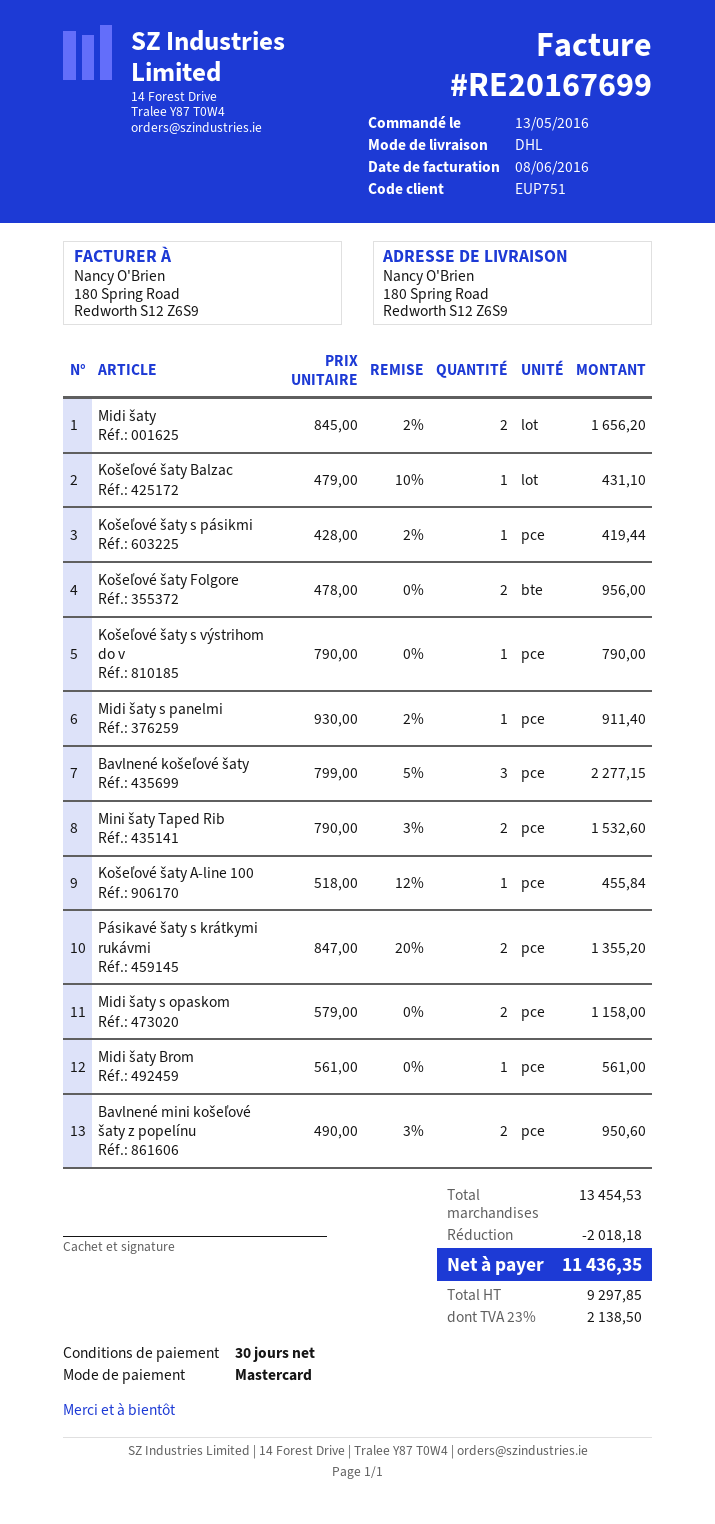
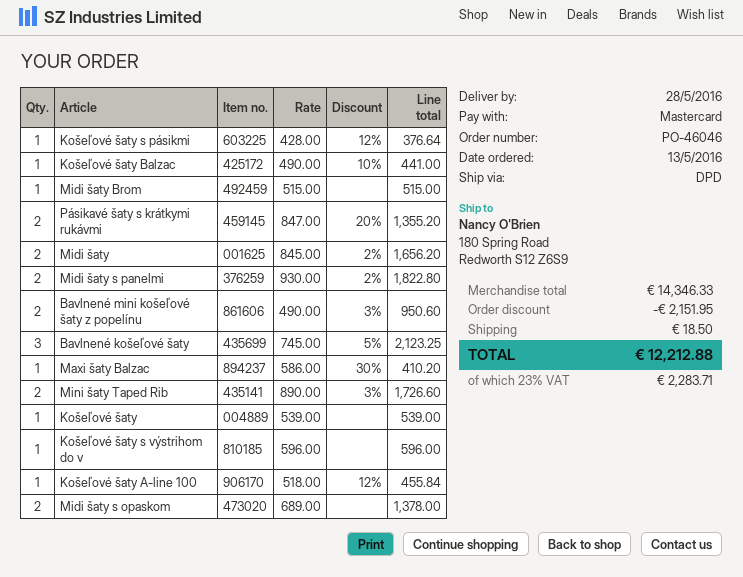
shipping method: DHL -> DPD
Košeľové šaty Balzac: 1 x 479.00 - 10% = 431.10 -> 1 x 490.00 - 10% = 441.00
Košeľové šaty s pásikmi: 1 x 428.00 - 2% = 419.44 -> 1 x 428.00 - 12% = 376.64
Košeľové šaty Folgore: 2 x 478.00 = 956.00 -> none
Košeľové šaty s výstrihom do v: 1 x 790.00 = 790.00 -> 1 x 596.00 = 596.00
Midi šaty s panelmi: 1 x 930.00 - 2% = 911.40 -> 2 x 930.00 - 2% = 1822.80
Bavlnené košeľové šaty: 3 x 799.00 - 5% = 2277.15 -> 3 x 745.00 - 5% = 2123.25
Mini šaty Taped Rib: 2 x 790.00 - 3% = 1532.60 -> 2 x 890.00 - 3% = 1726.60
Midi šaty s opaskom: 2 x 579.00 = 1158.00 -> 2 x 689.00 = 1378.00
Midi šaty Brom: 1 x 561.00 = 561.00 -> 1 x 515.00 = 515.00
Maxi šaty Balzac: none -> 1 x 586.00 - 30% = 410.20
Košeľové šaty: none -> 1 x 539.00 = 539.00
subtotal: 13454.53 -> 14346.33
discount: 2018.18 -> 2151.95
shipping: none -> 18.50
tax: 23% = 2138.50 -> 23% = 2283.71
total: 11436.35 -> 12212.88

